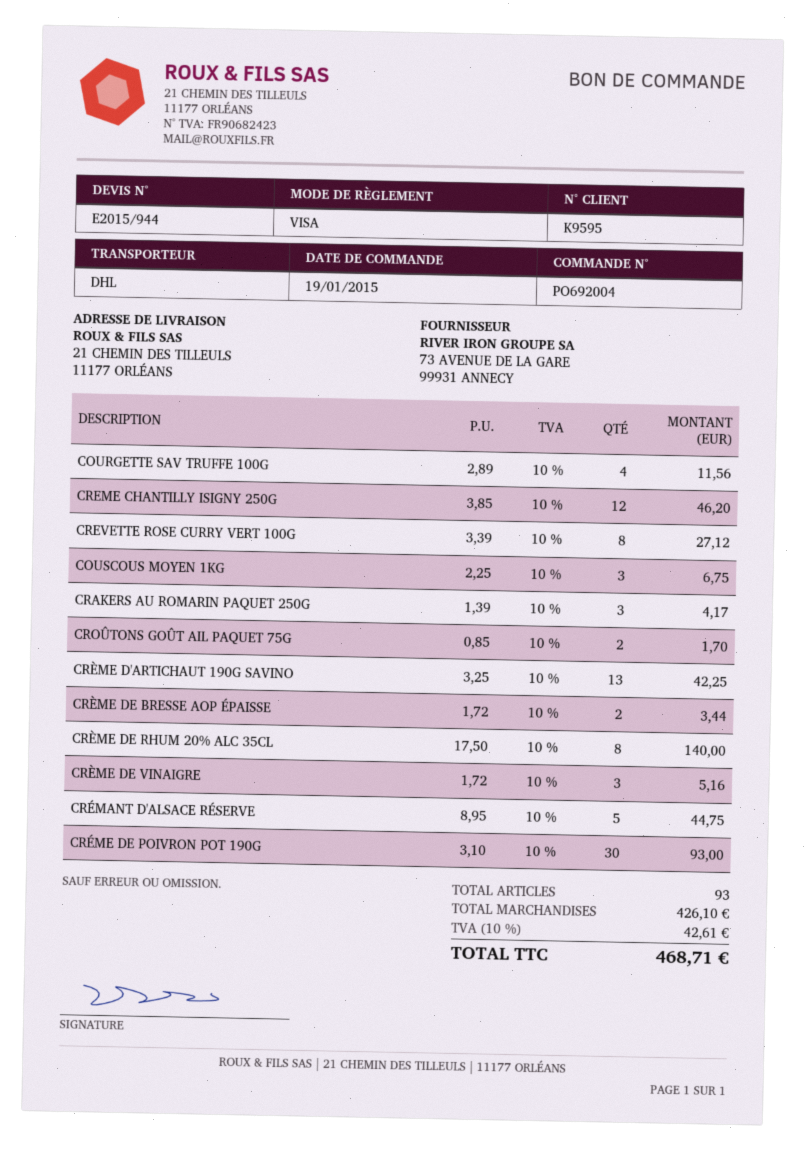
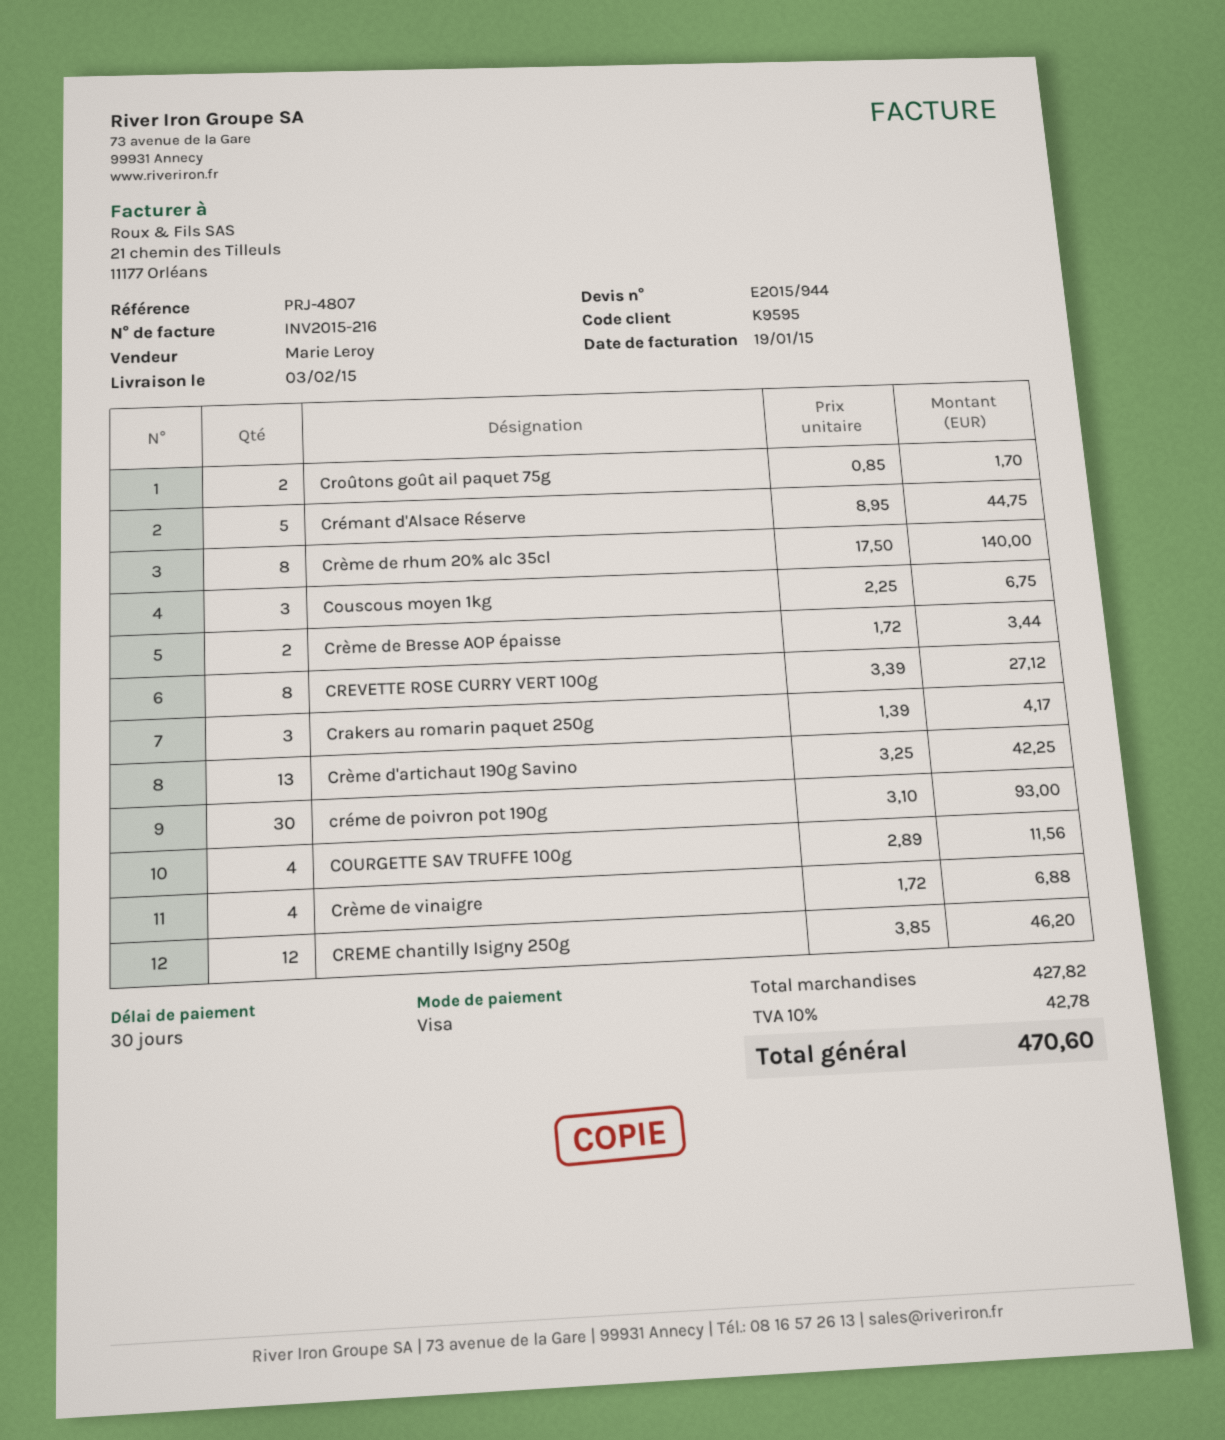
CRÈME DE VINAIGRE: 3 x 1.72 = 5.16 -> 4 x 1.72 = 6.88
subtotal: 426.10 -> 427.82
tax: 10% = 42.61 -> 10% = 42.78
total: 468.71 -> 470.60

